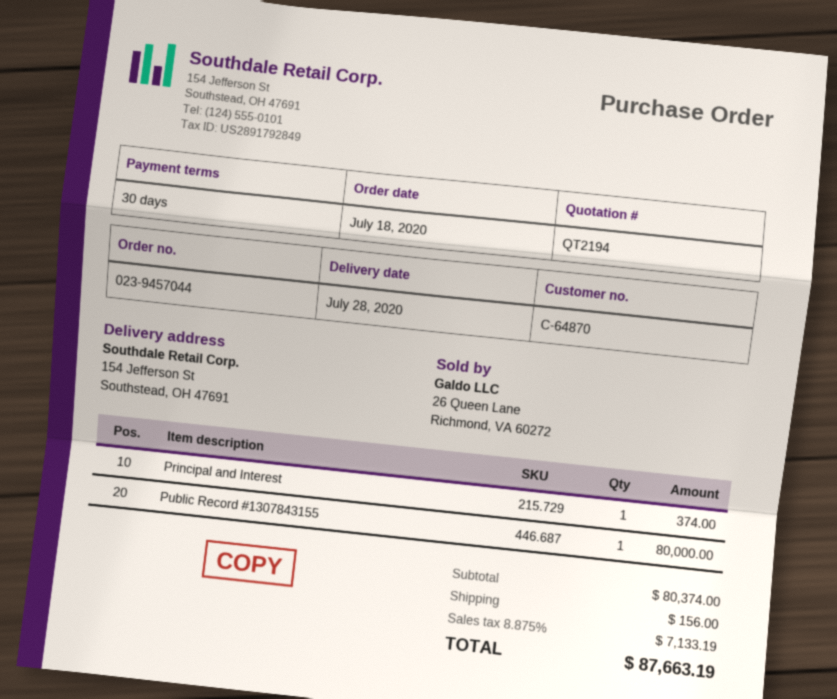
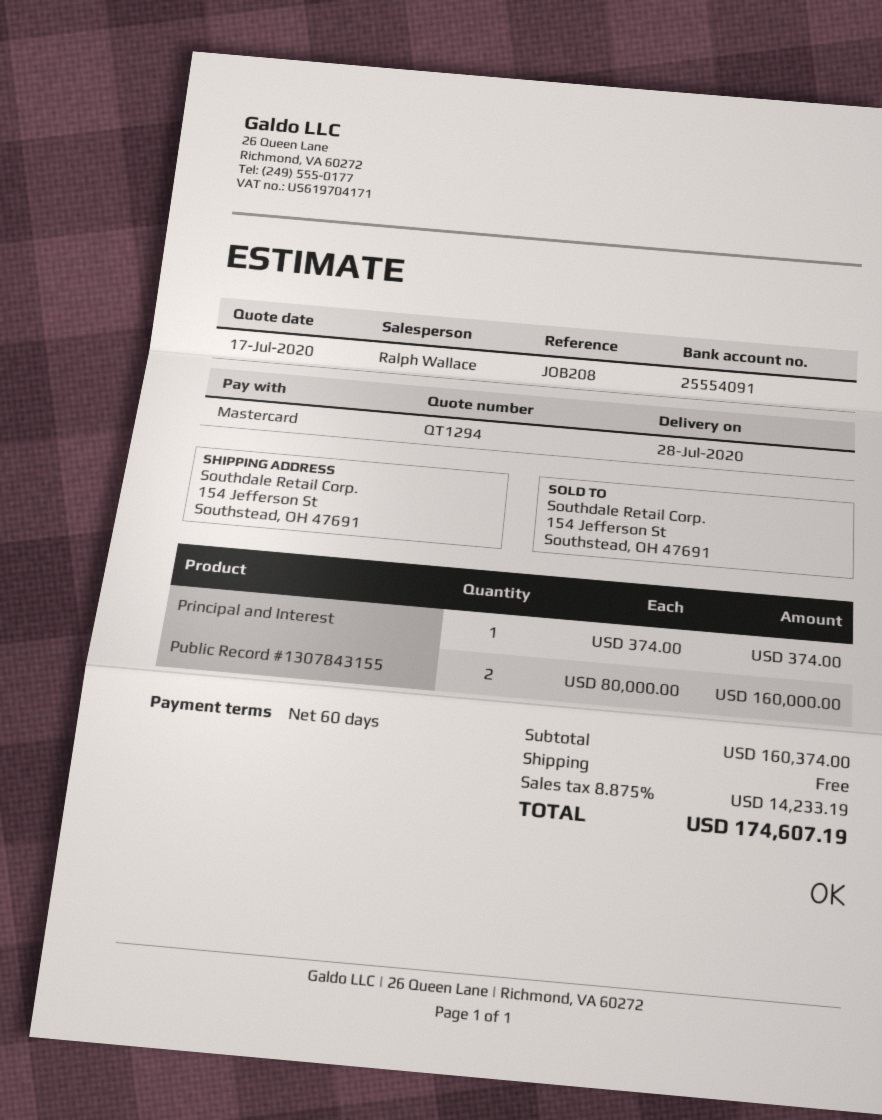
quote number: QT2194 -> QT1294
payment terms: 30 days -> 60 days
Public Record #1307843155: 1 for 80000.00 -> 2 for 160000.00
subtotal: 80374.00 -> 160374.00
shipping: 156.00 -> 0.00
tax: 8.875% = 7133.19 -> 8.875% = 14233.19
total: 87663.19 -> 174607.19

